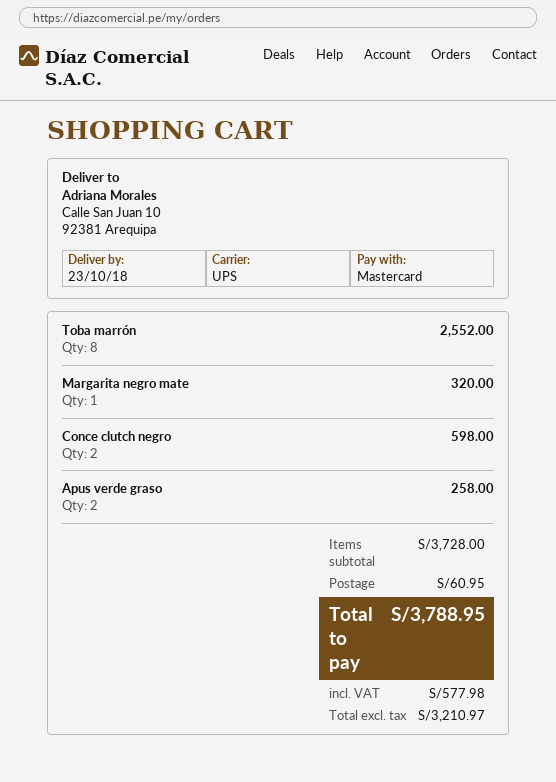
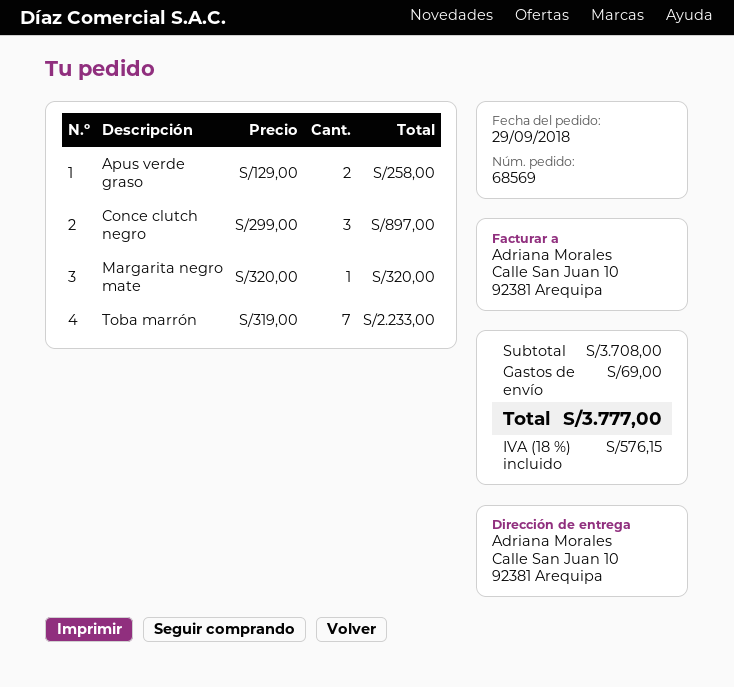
Toba marrón: 8 for 2552.00 -> 7 for 2233.00
Conce clutch negro: 2 for 598.00 -> 3 for 897.00
subtotal: 3728.00 -> 3708.00
shipping: 60.95 -> 69.00
tax: 577.98 -> 576.15
total: 3788.95 -> 3777.00

